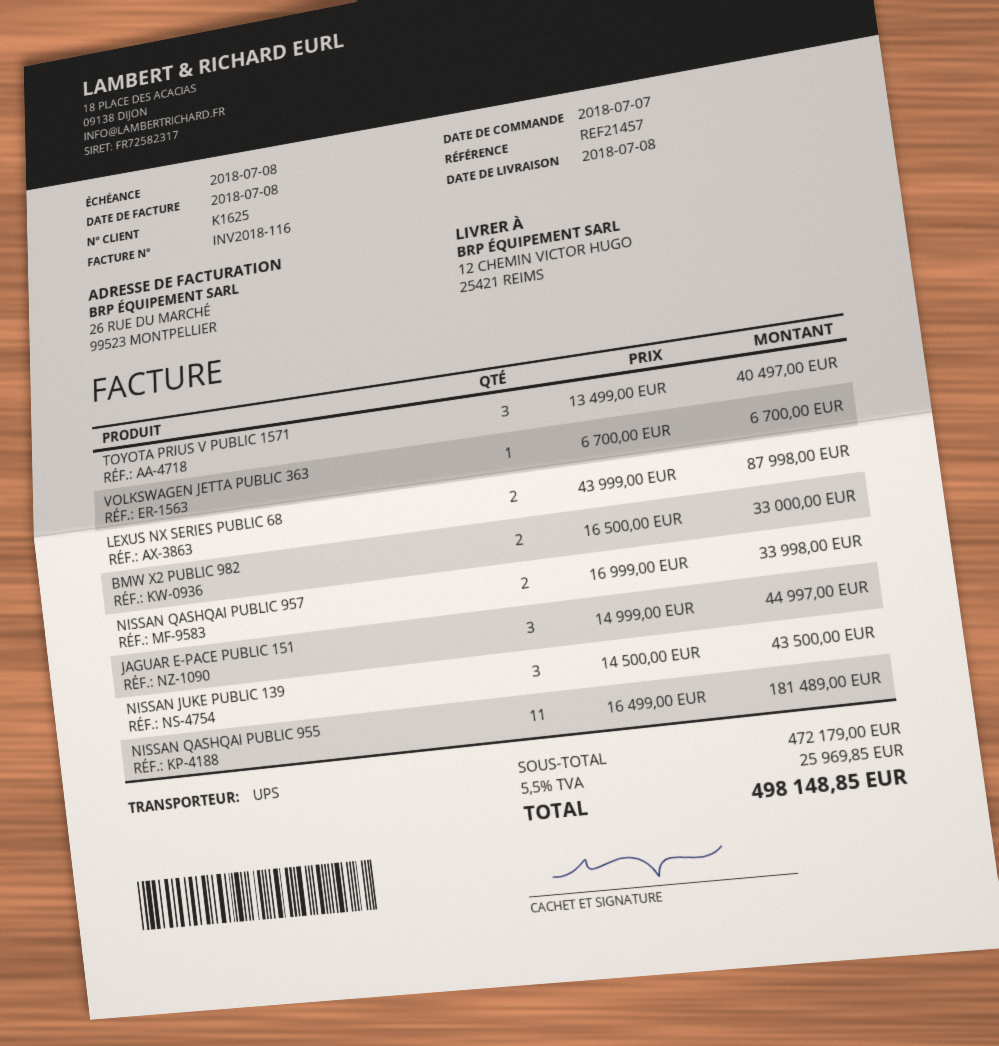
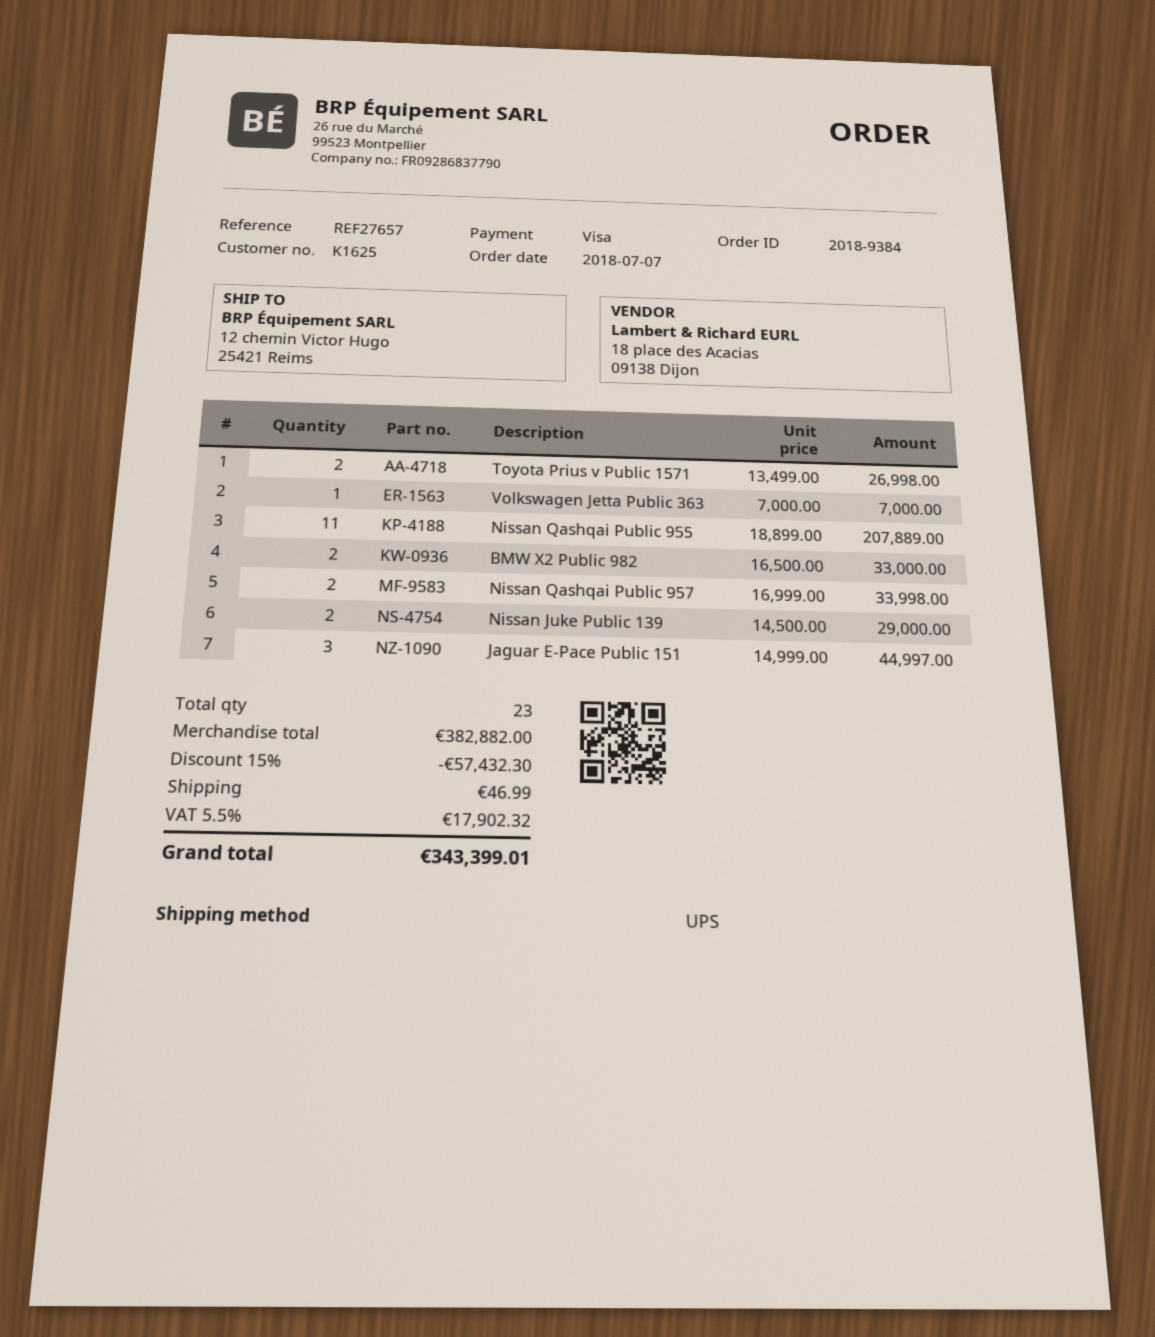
reference: REF21457 -> REF27657
TOYOTA PRIUS V PUBLIC 1571: 3 x 13499.00 = 40497.00 -> 2 x 13499.00 = 26998.00
VOLKSWAGEN JETTA PUBLIC 363: 1 x 6700.00 = 6700.00 -> 1 x 7000.00 = 7000.00
LEXUS NX SERIES PUBLIC 68: 2 x 43999.00 = 87998.00 -> none
NISSAN JUKE PUBLIC 139: 3 x 14500.00 = 43500.00 -> 2 x 14500.00 = 29000.00
NISSAN QASHQAI PUBLIC 955: 11 x 16499.00 = 181489.00 -> 11 x 18899.00 = 207889.00
subtotal: 472179.00 -> 382882.00
discount: none -> 15% = 57432.30
shipping: none -> 46.99
tax: 5.5% = 25969.85 -> 5.5% = 17902.32
total: 498148.85 -> 343399.01

